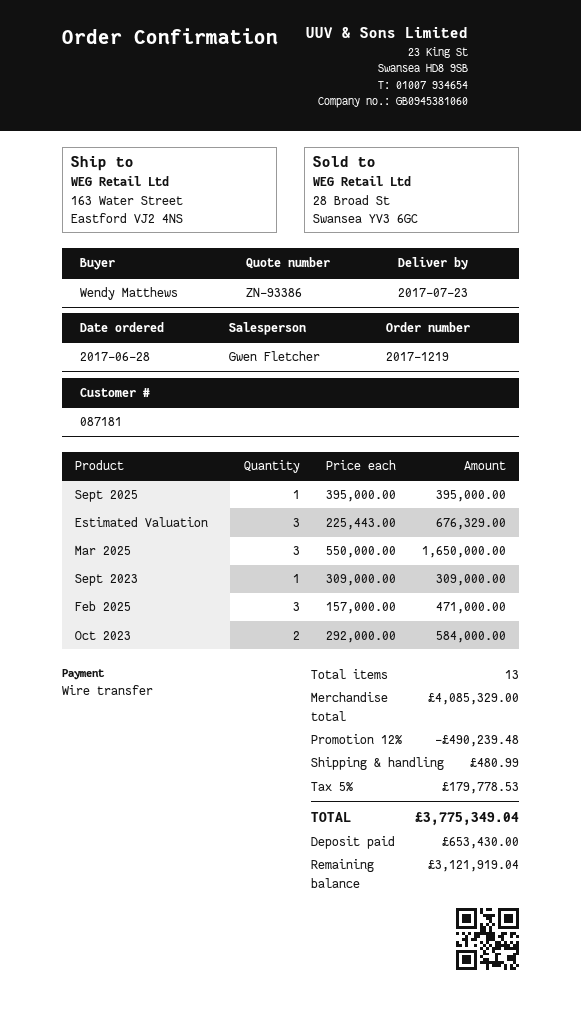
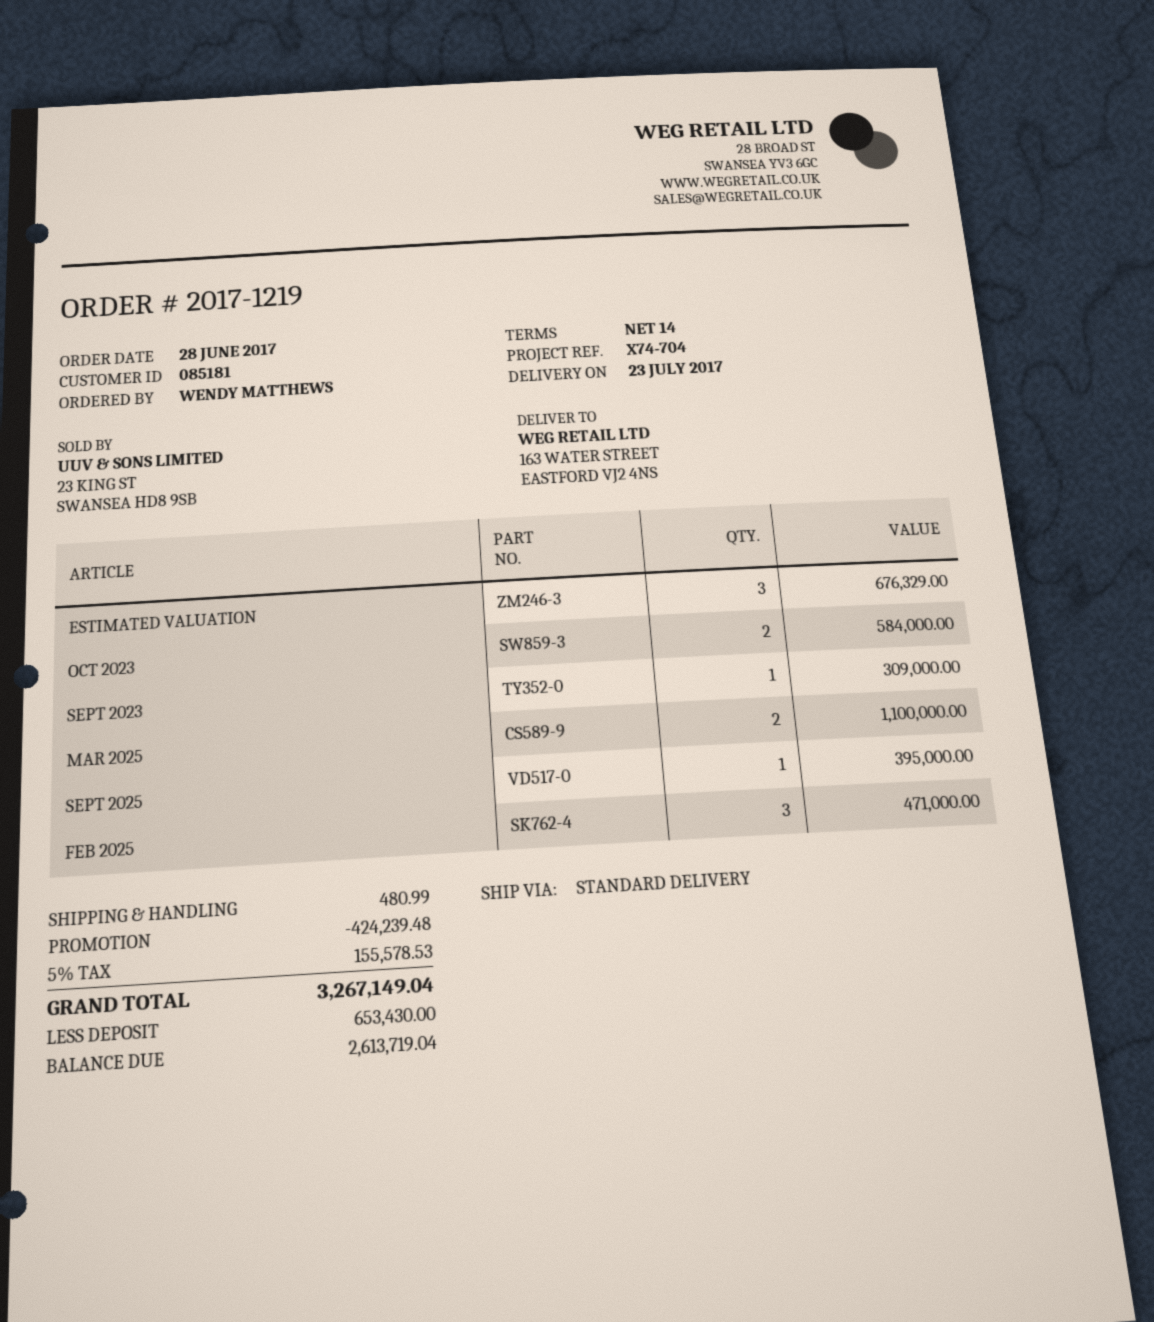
customer number: 087181 -> 085181
Mar 2025: 3 for 1650000.00 -> 2 for 1100000.00
discount: 490239.48 -> 424239.48
tax: 5% = 179778.53 -> 5% = 155578.53
total: 3775349.04 -> 3267149.04
balance: 3121919.04 -> 2613719.04

